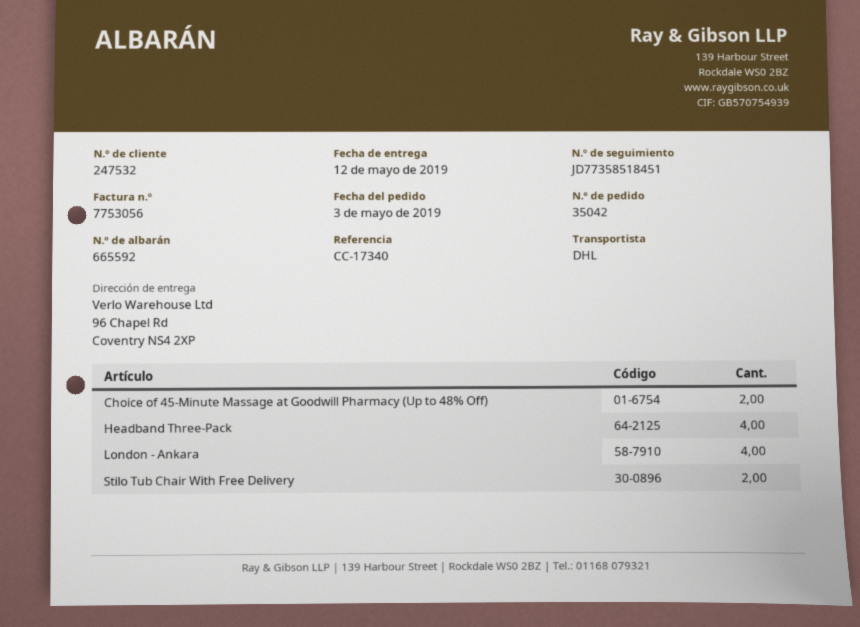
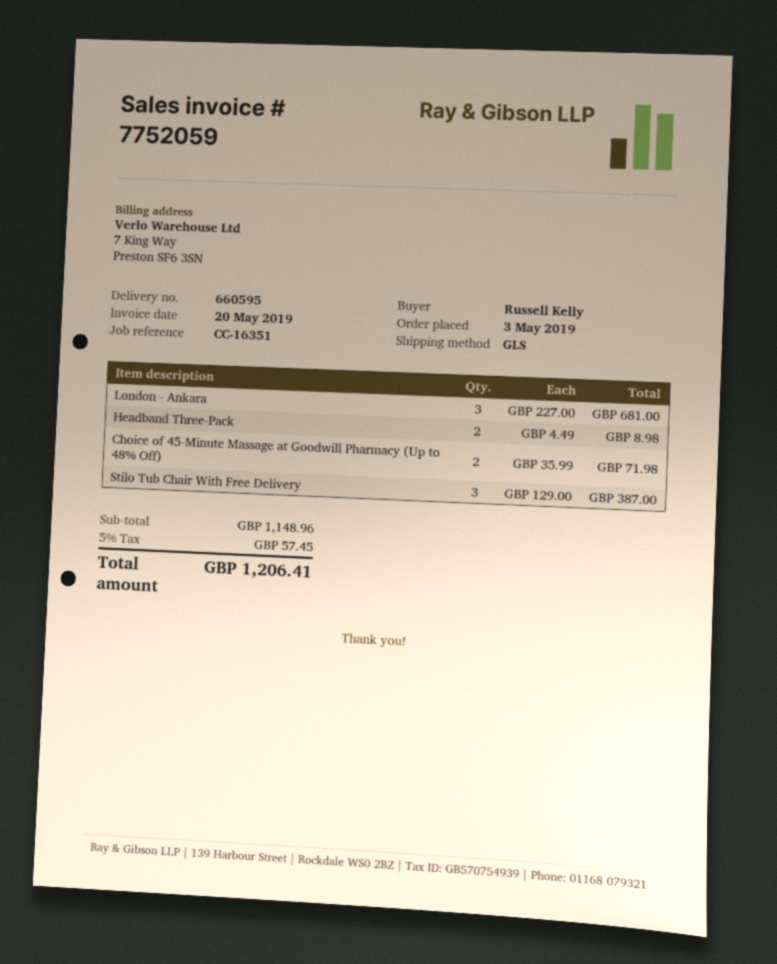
delivery note number: 665592 -> 660595
invoice number: 7753056 -> 7752059
reference: CC-17340 -> CC-16351
shipping method: DHL -> GLS
Headband Three-Pack: 4 -> 2
London - Ankara: 4 -> 3
Stilo Tub Chair With Free Delivery: 2 -> 3

